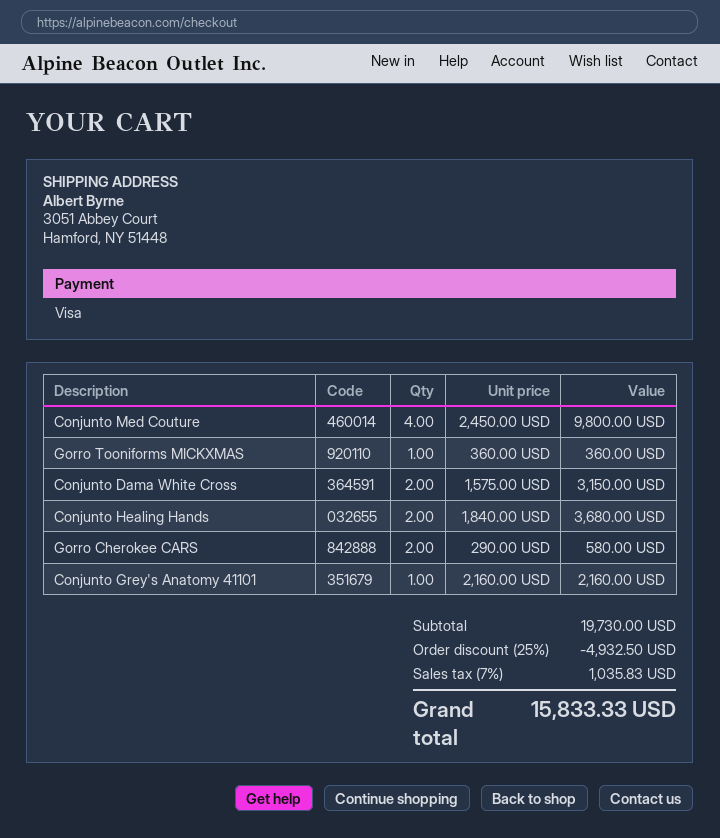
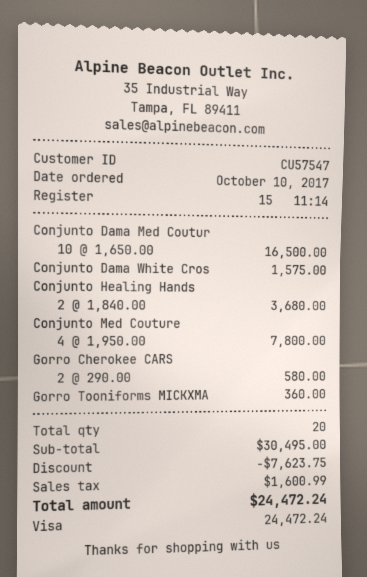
Conjunto Med Couture: 4 x 2450.00 = 9800.00 -> 4 x 1950.00 = 7800.00
Conjunto Dama White Cross: 2 x 1575.00 = 3150.00 -> 1 x 1575.00 = 1575.00
Conjunto Grey's Anatomy 41101: 1 x 2160.00 = 2160.00 -> none
Conjunto Dama Med Coutur: none -> 10 x 1650.00 = 16500.00
subtotal: 19730.00 -> 30495.00
discount: 4932.50 -> 7623.75
tax: 1035.83 -> 1600.99
total: 15833.33 -> 24472.24

